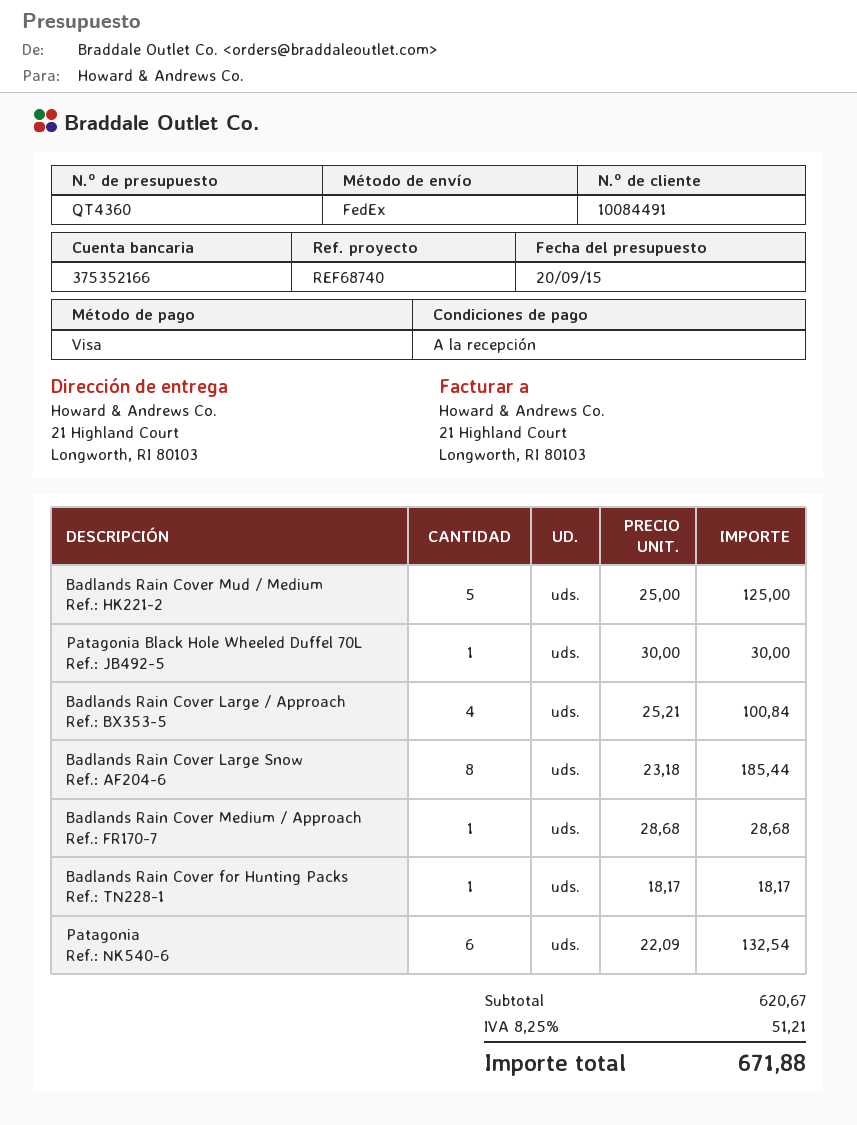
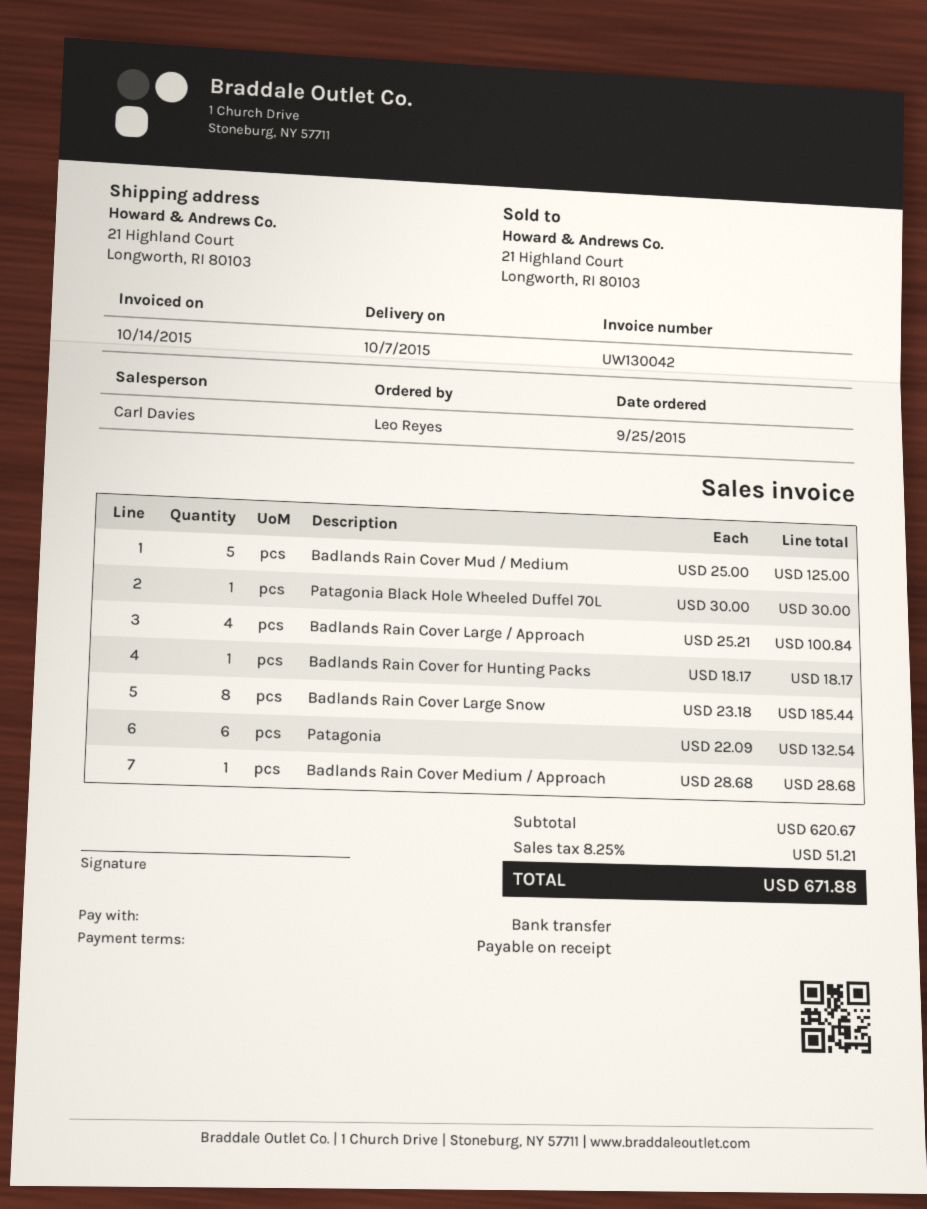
payment method: Visa -> bank transfer

